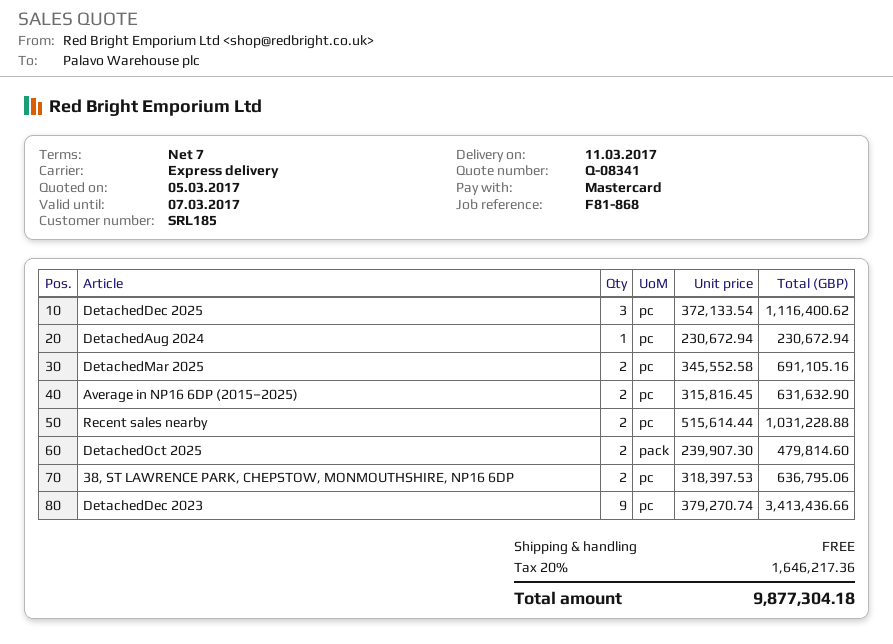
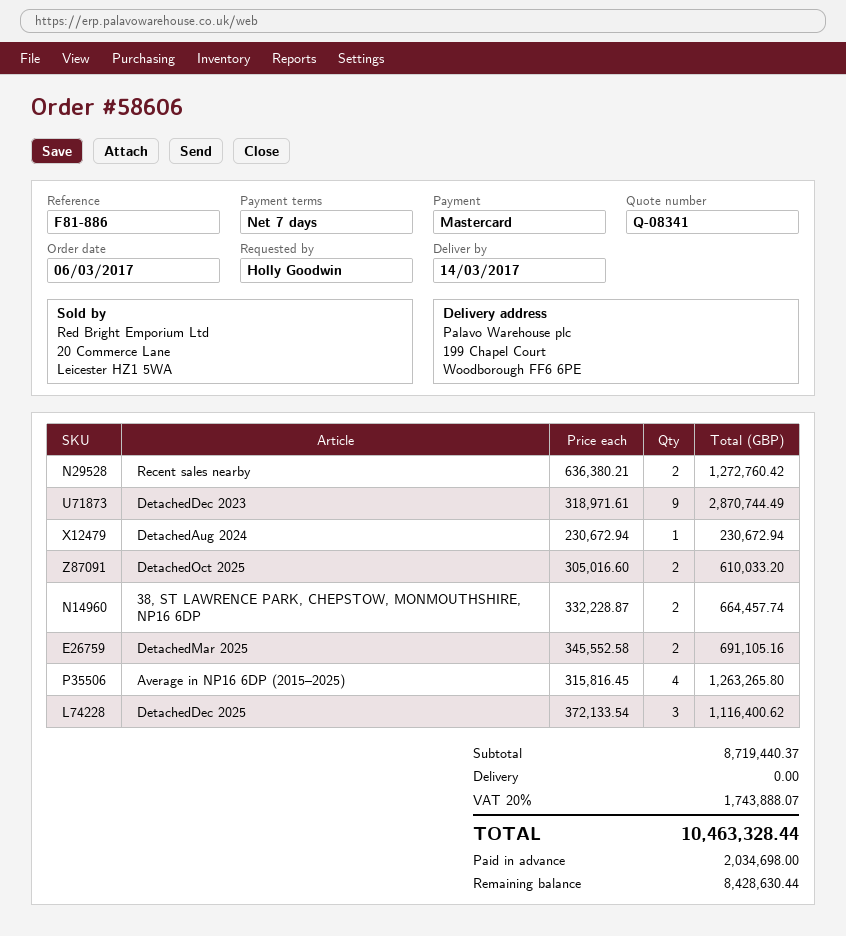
delivery date: 2017-03-11 -> 2017-03-14
reference: F81-868 -> F81-886
Average in NP16 6DP (2015–2025): 2 x 315816.45 = 631632.90 -> 4 x 315816.45 = 1263265.80
Recent sales nearby: 2 x 515614.44 = 1031228.88 -> 2 x 636380.21 = 1272760.42
DetachedOct 2025: 2 x 239907.30 = 479814.60 -> 2 x 305016.60 = 610033.20
38, ST LAWRENCE PARK, CHEPSTOW, MONMOUTHSHIRE, NP16 6DP: 2 x 318397.53 = 636795.06 -> 2 x 332228.87 = 664457.74
DetachedDec 2023: 9 x 379270.74 = 3413436.66 -> 9 x 318971.61 = 2870744.49
tax: 20% = 1646217.36 -> 20% = 1743888.07
total: 9877304.18 -> 10463328.44

